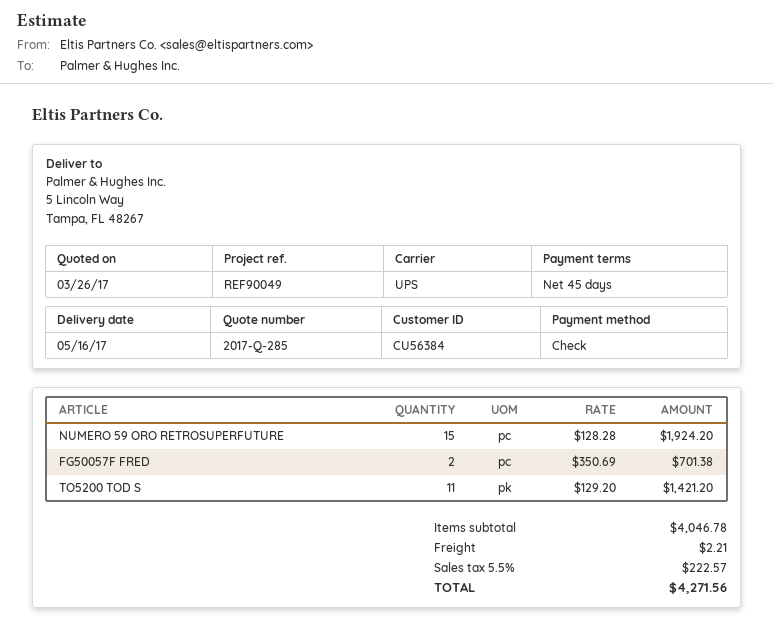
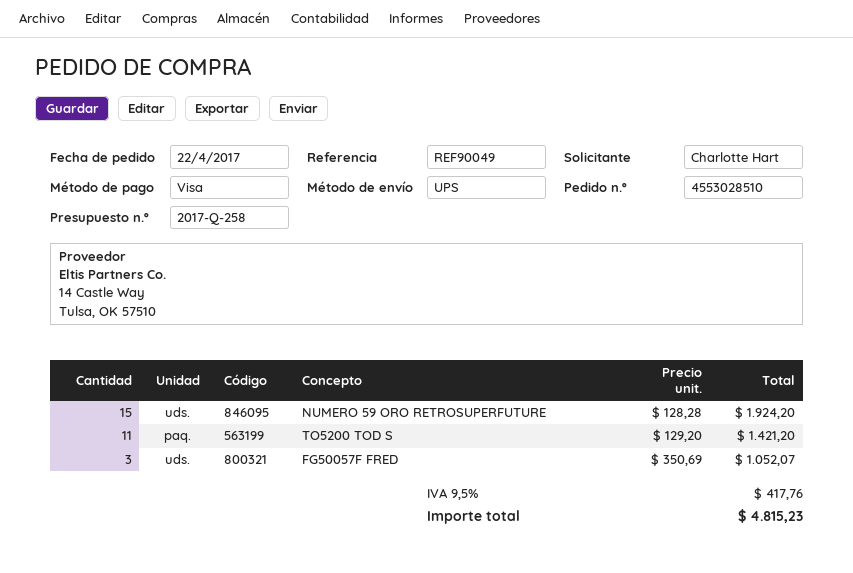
quote number: 2017-Q-285 -> 2017-Q-258
payment method: cheque -> Visa
FG50057F FRED: 2 x 350.69 = 701.38 -> 3 x 350.69 = 1052.07
shipping: 2.21 -> none
tax: 5.5% = 222.57 -> 9.5% = 417.76
total: 4271.56 -> 4815.23

